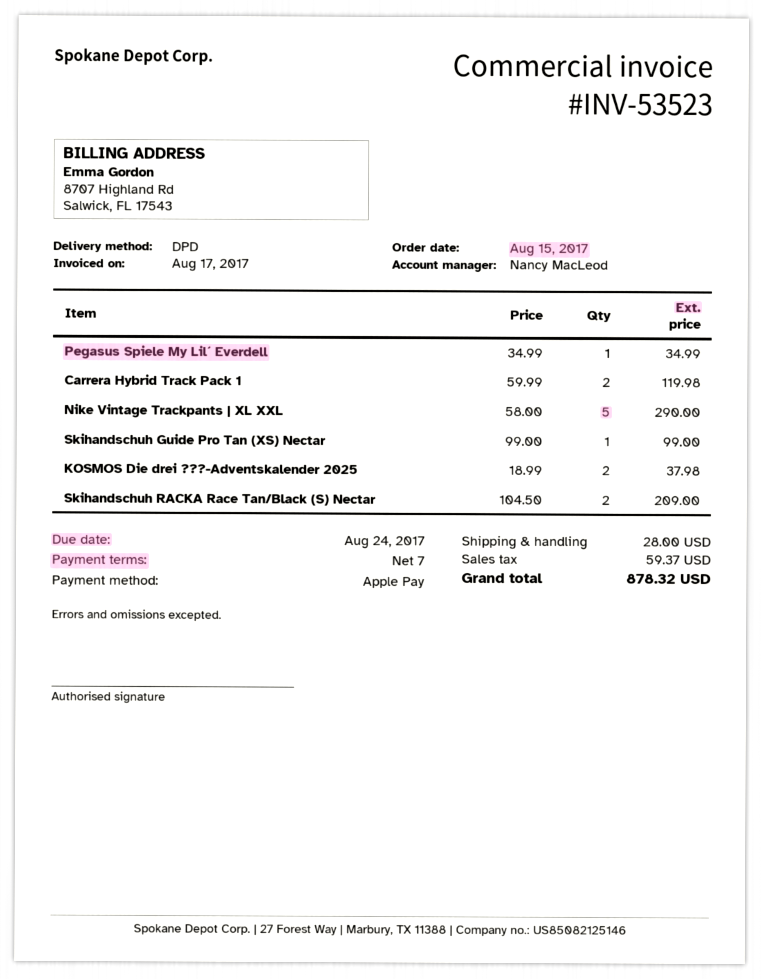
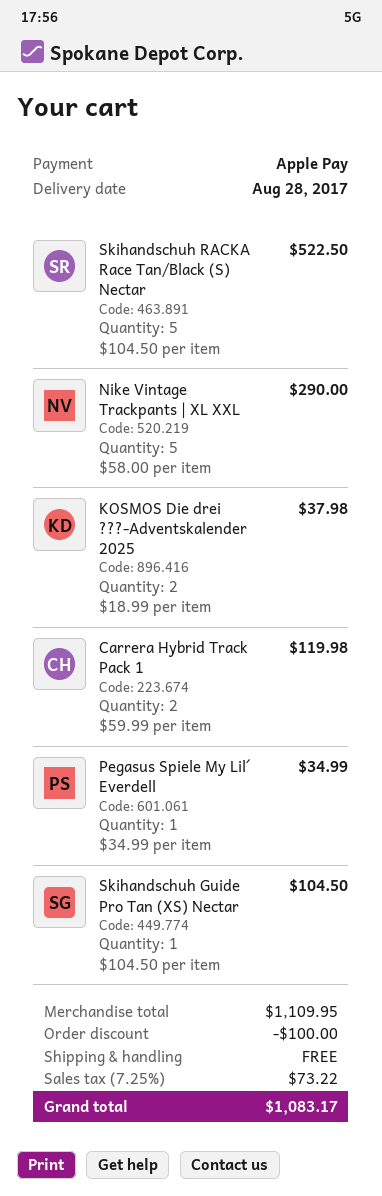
Skihandschuh Guide Pro Tan (XS) Nectar: 1 x 99.00 = 99.00 -> 1 x 104.50 = 104.50
Skihandschuh RACKA Race Tan/Black (S) Nectar: 2 x 104.50 = 209.00 -> 5 x 104.50 = 522.50
discount: none -> 100.00
shipping: 28.00 -> 0.00
tax: 59.37 -> 73.22
total: 878.32 -> 1083.17

